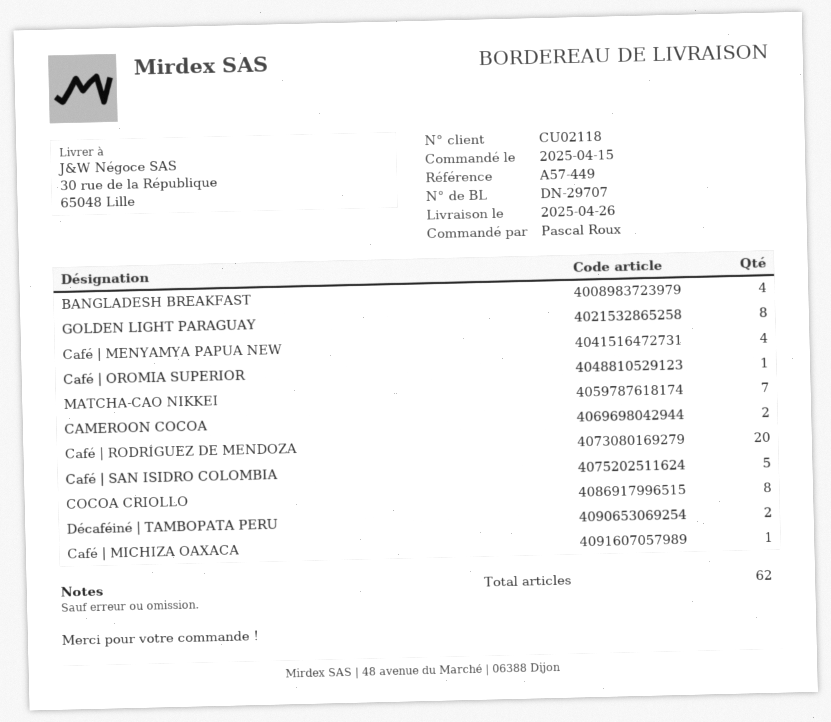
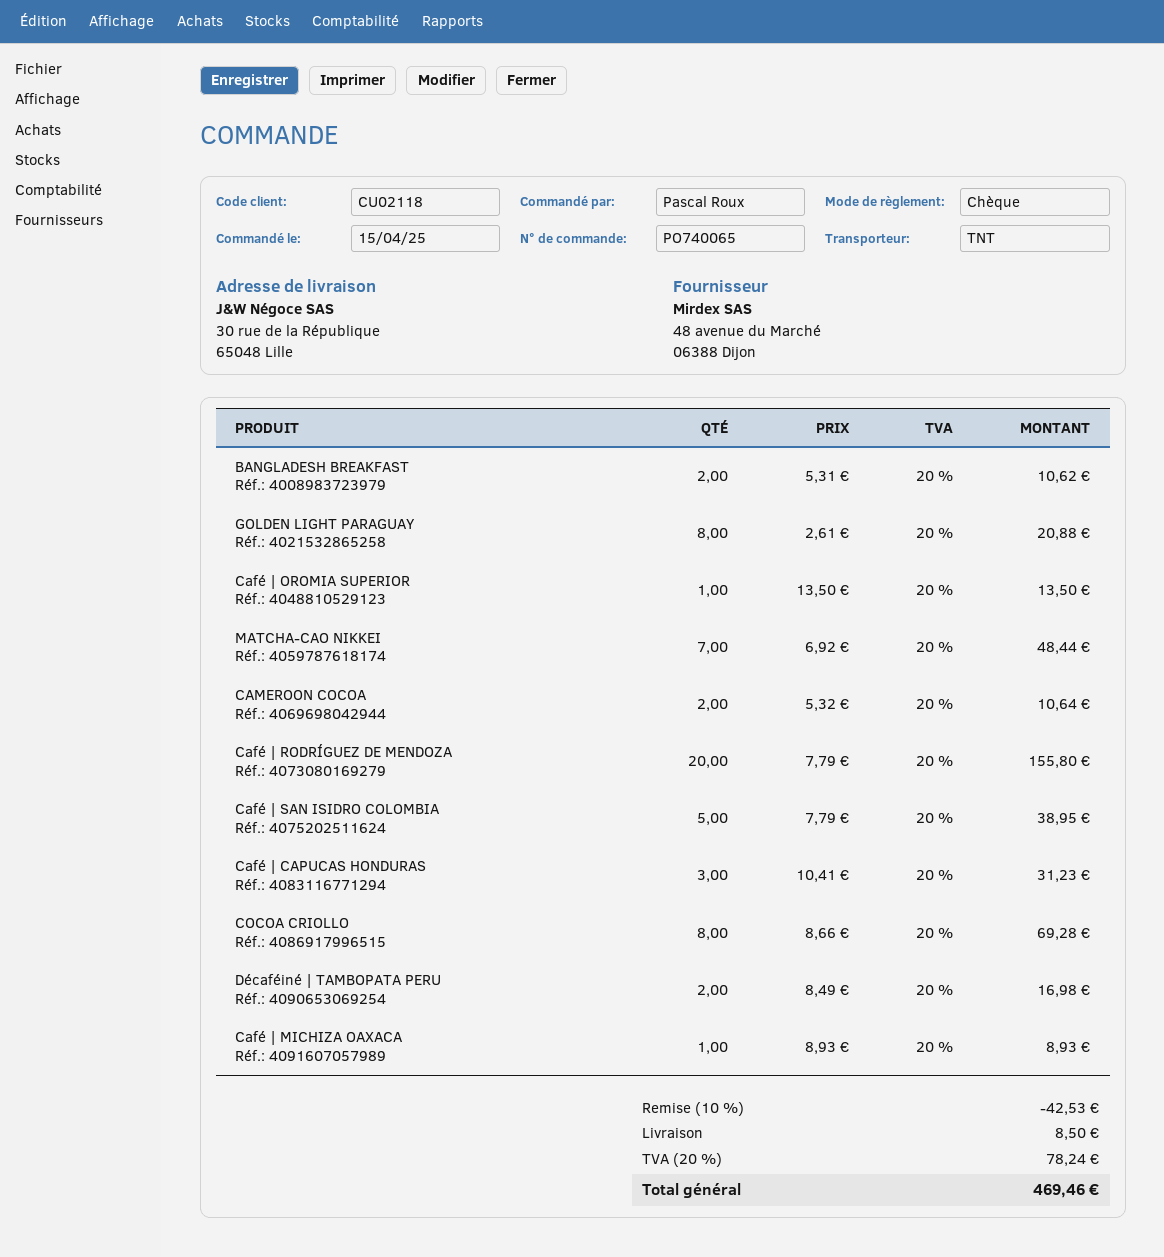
BANGLADESH BREAKFAST: 4 -> 2
Café | MENYAMYA PAPUA NEW: 4 -> none
Café | CAPUCAS HONDURAS: none -> 3

